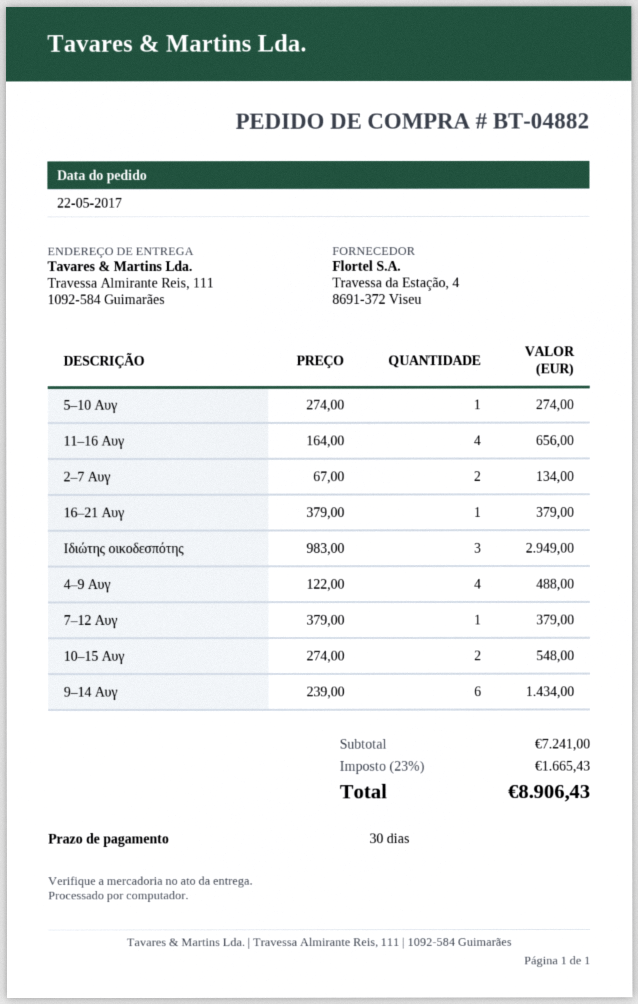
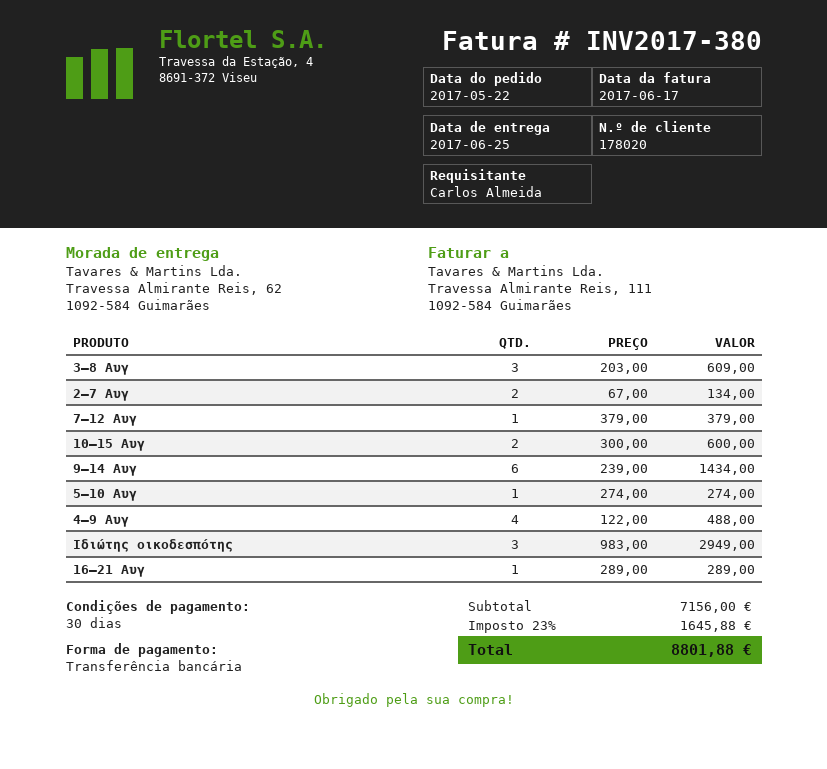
ship to: Travessa Almirante Reis, 111, 1092-584 Guimarães -> Travessa Almirante Reis, 62, 1092-584 Guimarães
11–16 Αυγ: 4 x 164.00 = 656.00 -> none
16–21 Αυγ: 1 x 379.00 = 379.00 -> 1 x 289.00 = 289.00
10–15 Αυγ: 2 x 274.00 = 548.00 -> 2 x 300.00 = 600.00
3–8 Αυγ: none -> 3 x 203.00 = 609.00
subtotal: 7241.00 -> 7156.00
tax: 23% = 1665.43 -> 23% = 1645.88
total: 8906.43 -> 8801.88

